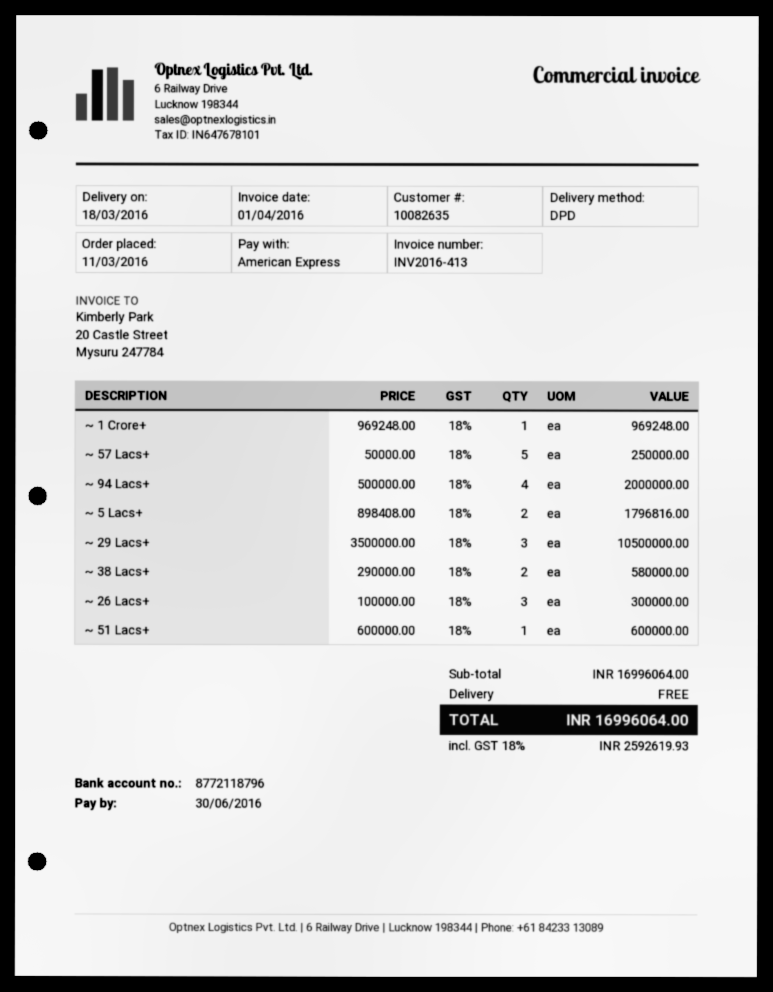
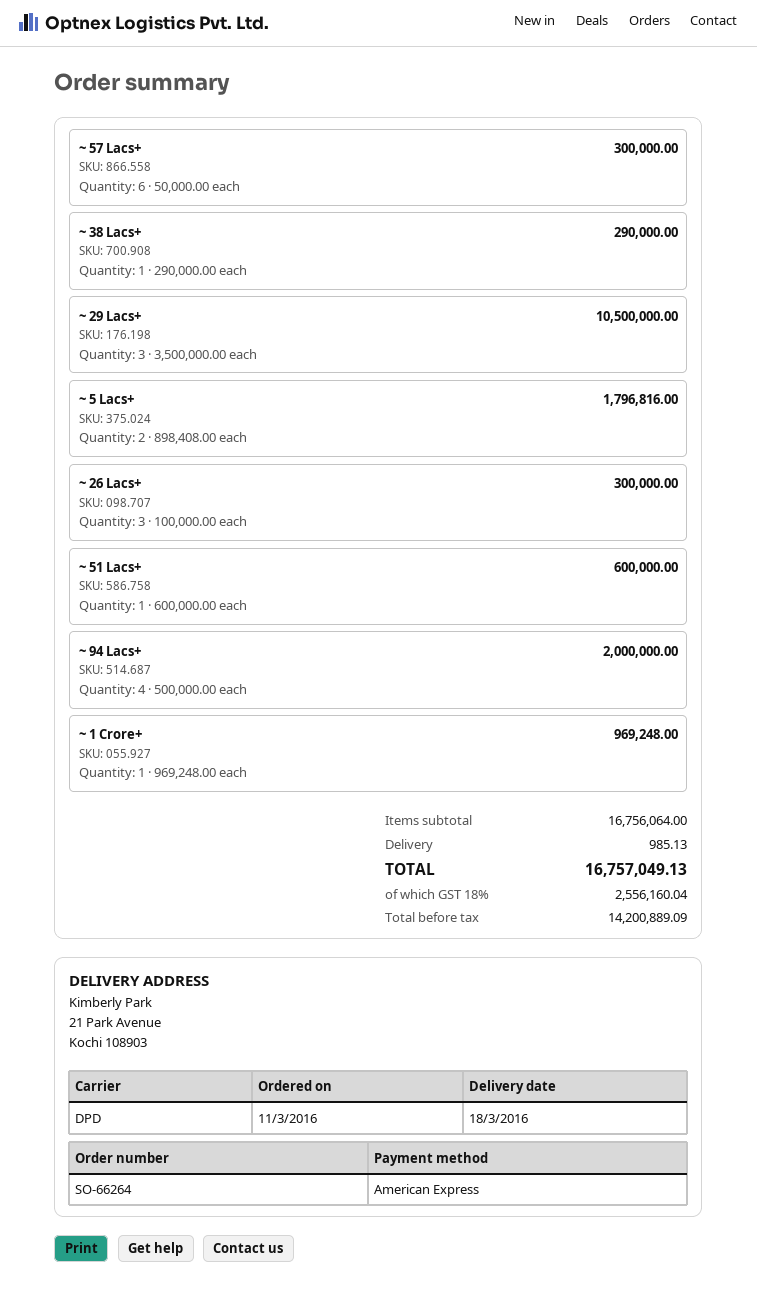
~ 57 Lacs+: 5 x 50000.00 = 250000.00 -> 6 x 50000.00 = 300000.00
~ 38 Lacs+: 2 x 290000.00 = 580000.00 -> 1 x 290000.00 = 290000.00
subtotal: 16996064.00 -> 16756064.00
shipping: 0.00 -> 985.13
tax: 18% = 2592619.93 -> 18% = 2556160.04
total: 16996064.00 -> 16757049.13

